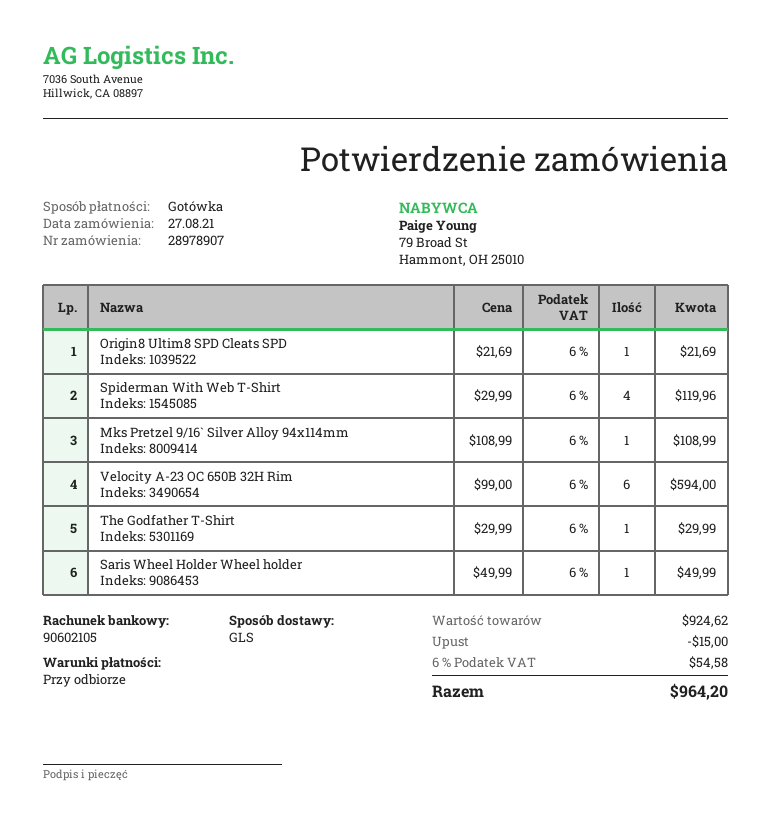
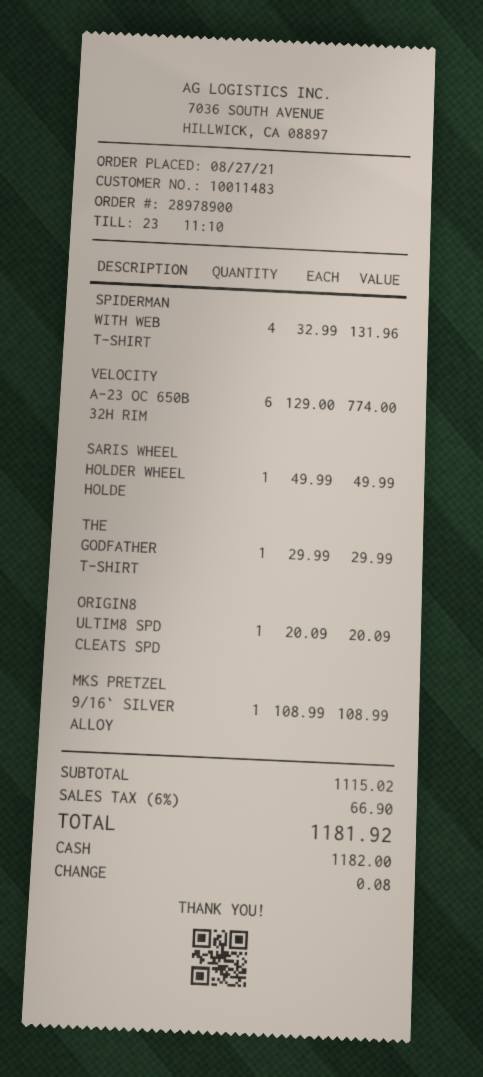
order number: 28978907 -> 28978900
Origin8 Ultim8 SPD Cleats SPD: 1 x 21.69 = 21.69 -> 1 x 20.09 = 20.09
Spiderman With Web T-Shirt: 4 x 29.99 = 119.96 -> 4 x 32.99 = 131.96
Velocity A-23 OC 650B 32H Rim: 6 x 99.00 = 594.00 -> 6 x 129.00 = 774.00
subtotal: 924.62 -> 1115.02
discount: 15.00 -> none
tax: 6% = 54.58 -> 6% = 66.90
total: 964.20 -> 1181.92

